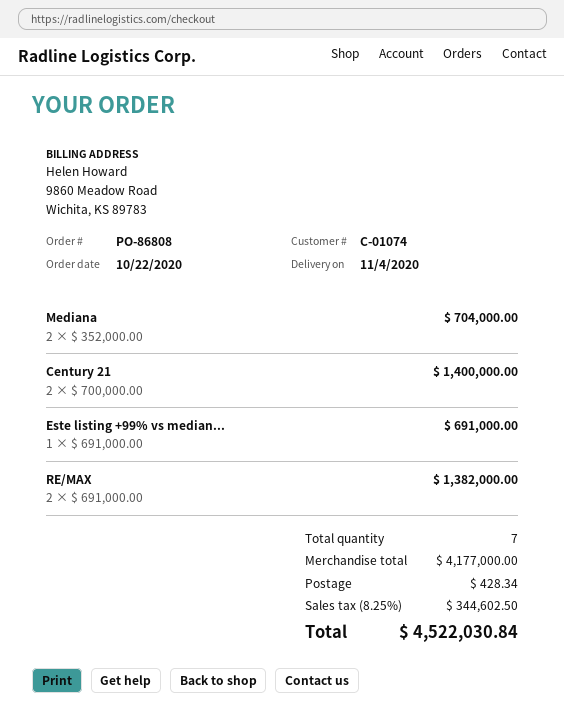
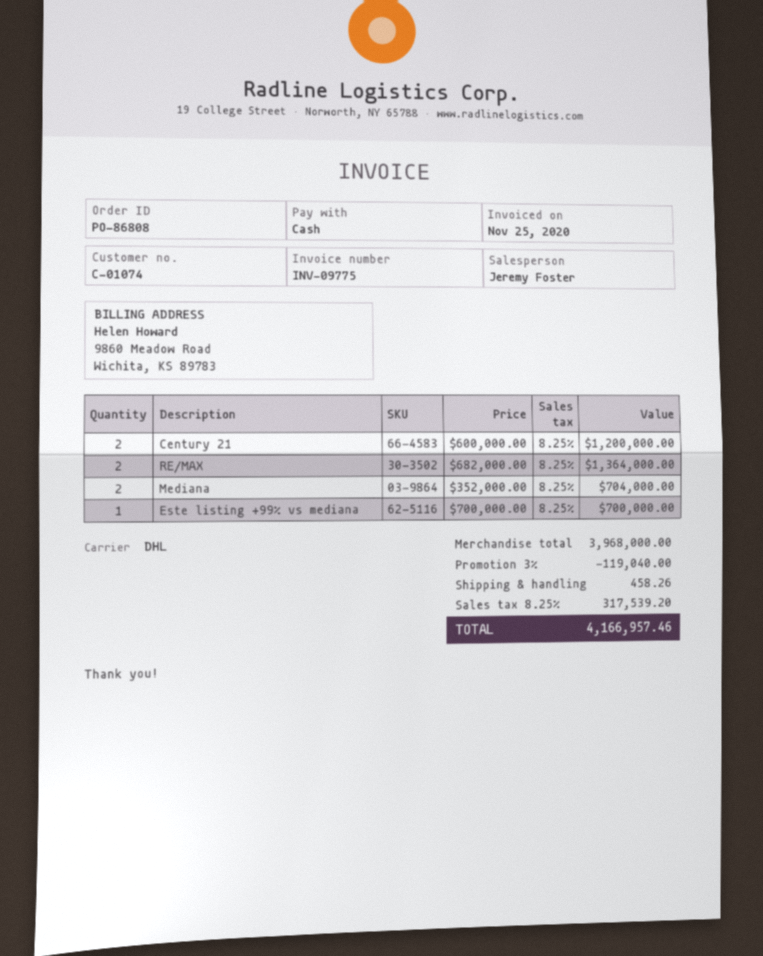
Century 21: 2 x 700000.00 = 1400000.00 -> 2 x 600000.00 = 1200000.00
Este listing +99% vs median...: 1 x 691000.00 = 691000.00 -> 1 x 700000.00 = 700000.00
RE/MAX: 2 x 691000.00 = 1382000.00 -> 2 x 682000.00 = 1364000.00
subtotal: 4177000.00 -> 3968000.00
discount: none -> 3% = 119040.00
shipping: 428.34 -> 458.26
tax: 8.25% = 344602.50 -> 8.25% = 317539.20
total: 4522030.84 -> 4166957.46

